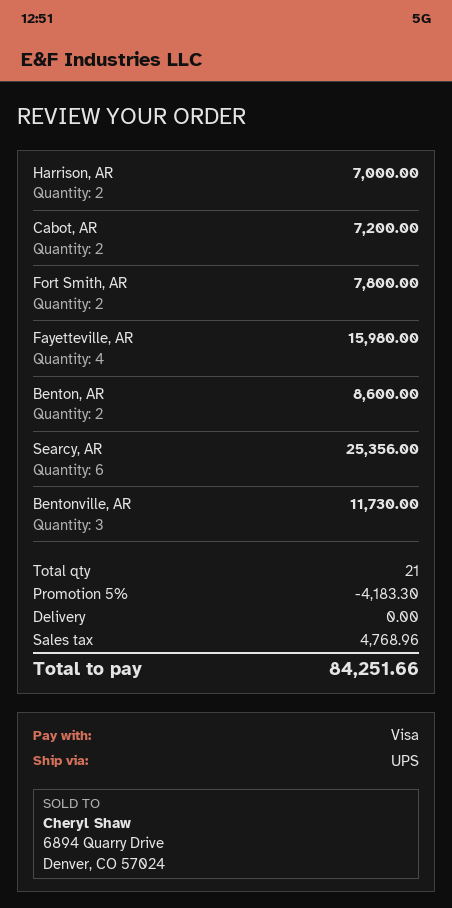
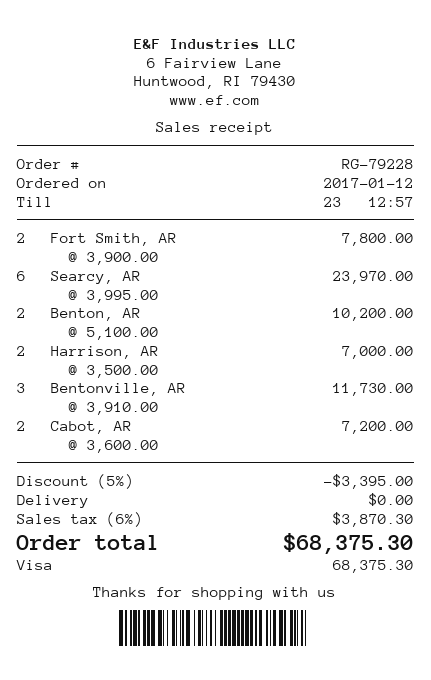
Fayetteville, AR: 4 for 15980.00 -> none
Benton, AR: 2 for 8600.00 -> 2 for 10200.00
Searcy, AR: 6 for 25356.00 -> 6 for 23970.00
discount: 5% = 4183.30 -> 5% = 3395.00
tax: 4768.96 -> 3870.30
total: 84251.66 -> 68375.30

